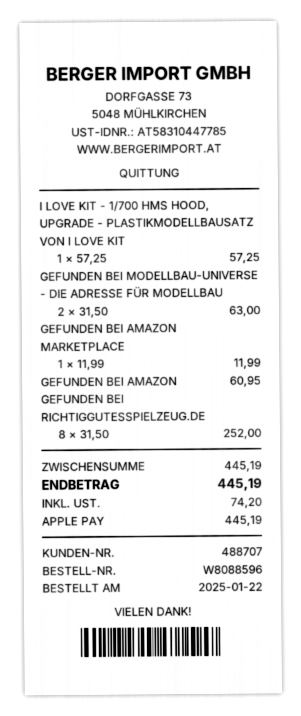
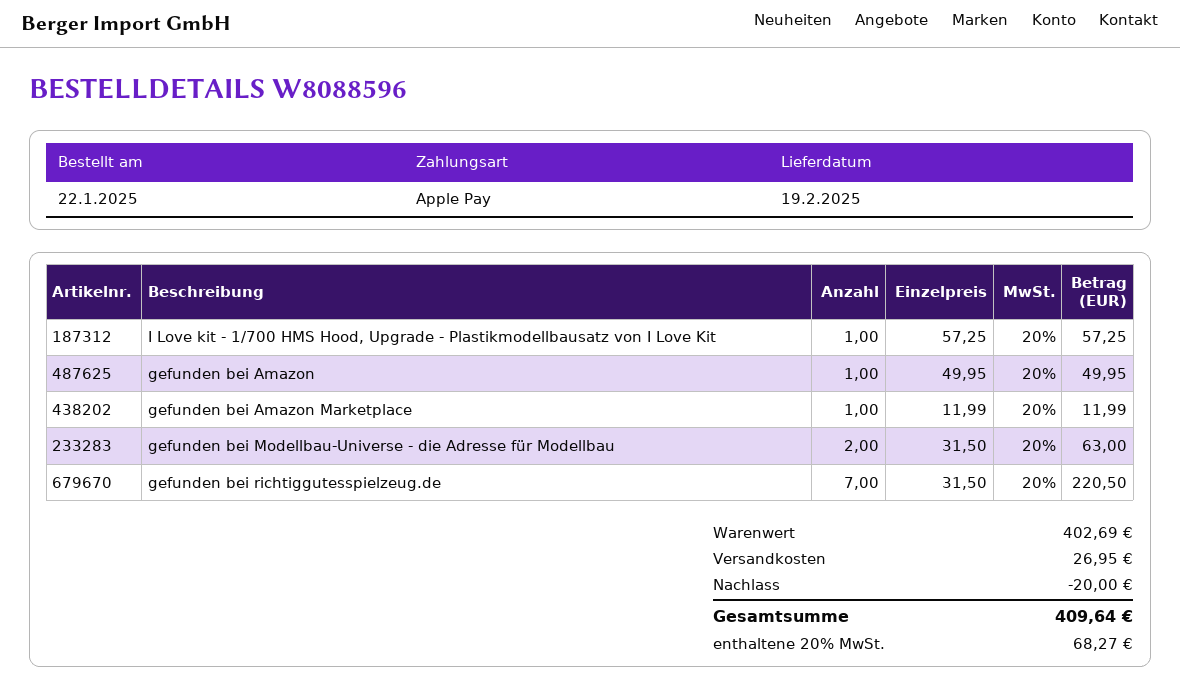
GEFUNDEN BEI AMAZON: 1 x 60.95 = 60.95 -> 1 x 49.95 = 49.95
GEFUNDEN BEI RICHTIGGUTESSPIELZEUG.DE: 8 x 31.50 = 252.00 -> 7 x 31.50 = 220.50
subtotal: 445.19 -> 402.69
discount: none -> 20.00
shipping: none -> 26.95
tax: 74.20 -> 68.27
total: 445.19 -> 409.64

